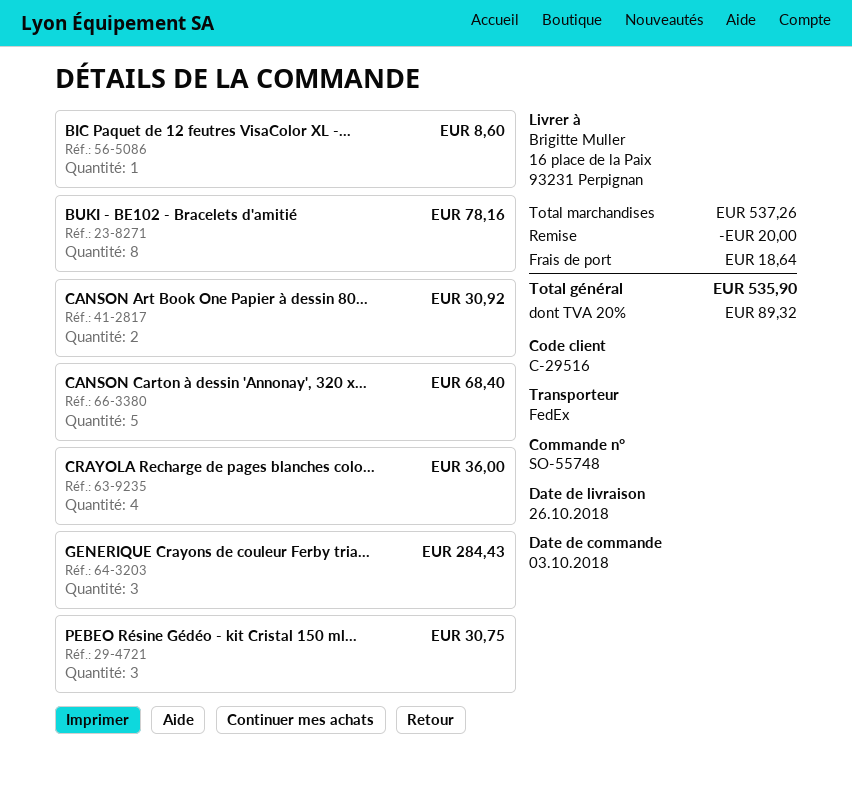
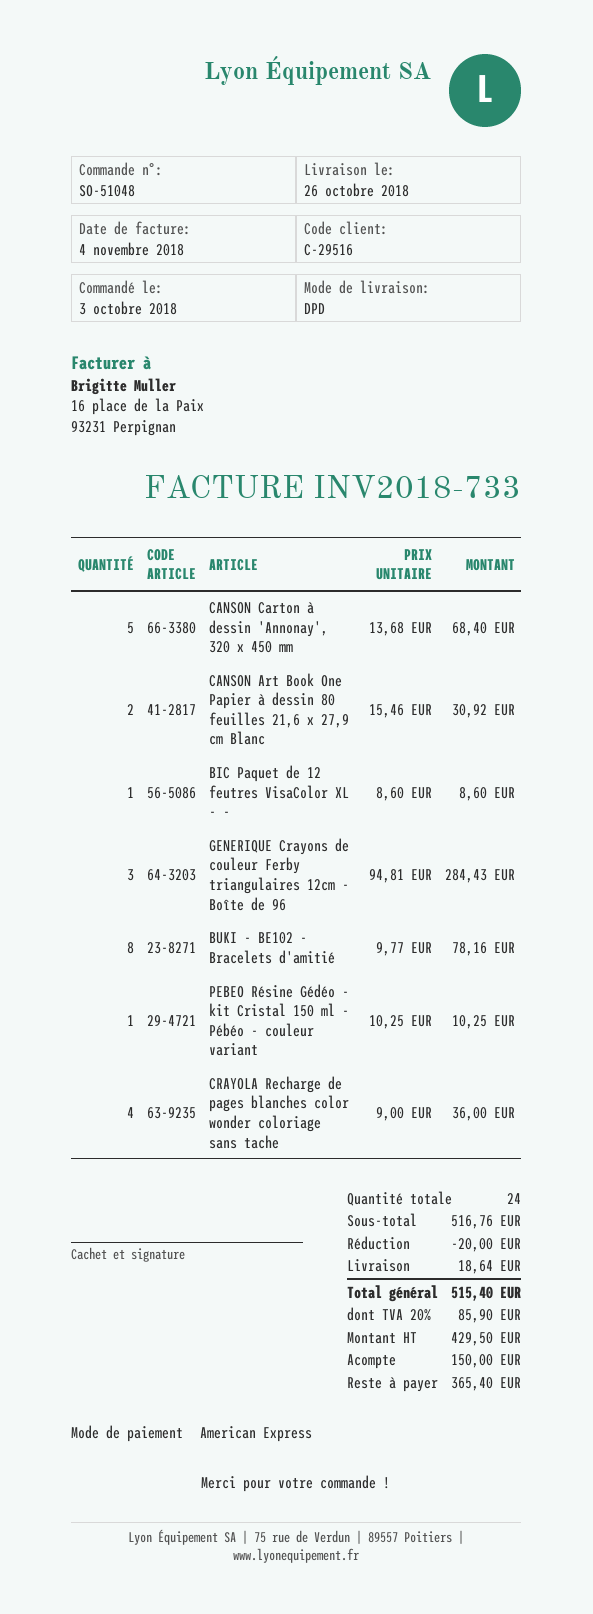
order number: SO-55748 -> SO-51048
shipping method: FedEx -> DPD
PEBEO Résine Gédéo - kit Cristal 150 ml...: 3 for 30.75 -> 1 for 10.25
subtotal: 537.26 -> 516.76
tax: 20% = 89.32 -> 20% = 85.90
total: 535.90 -> 515.40

